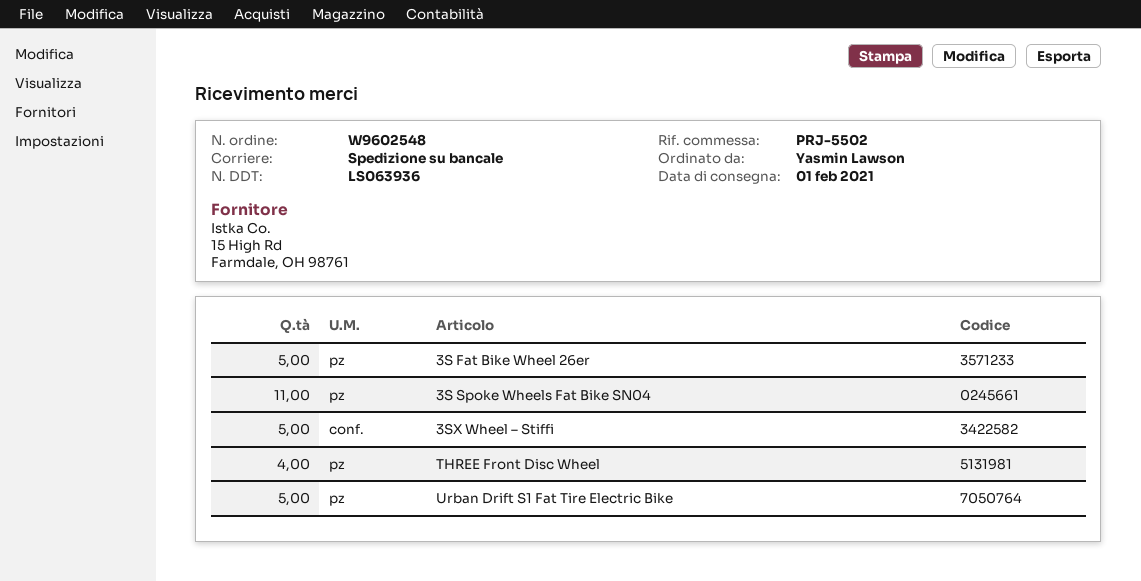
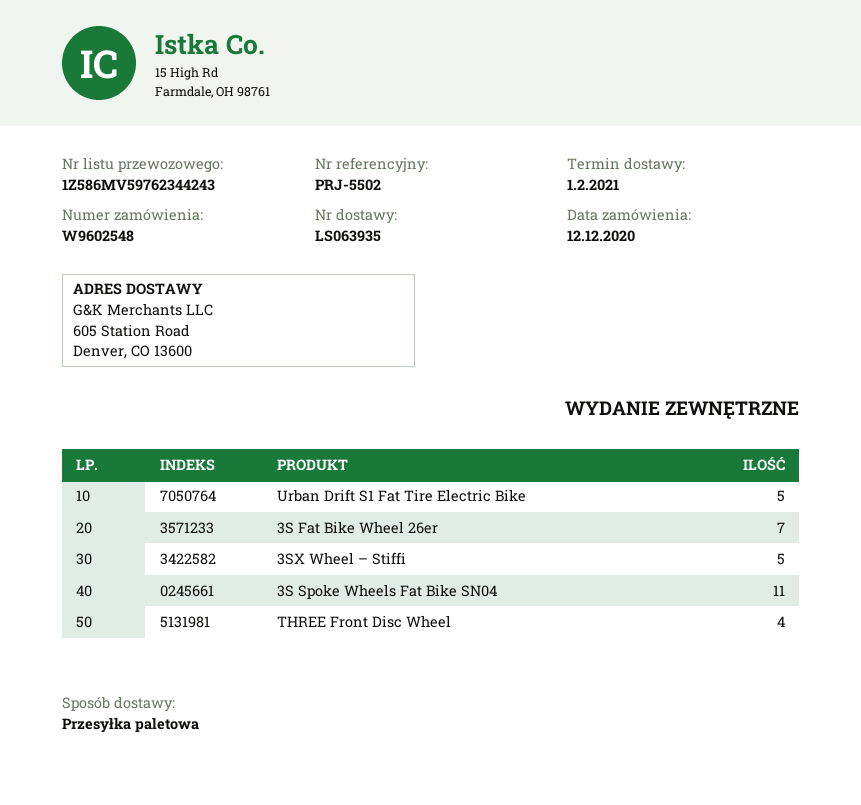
delivery note number: LS063936 -> LS063935
3S Fat Bike Wheel 26er: 5 -> 7

